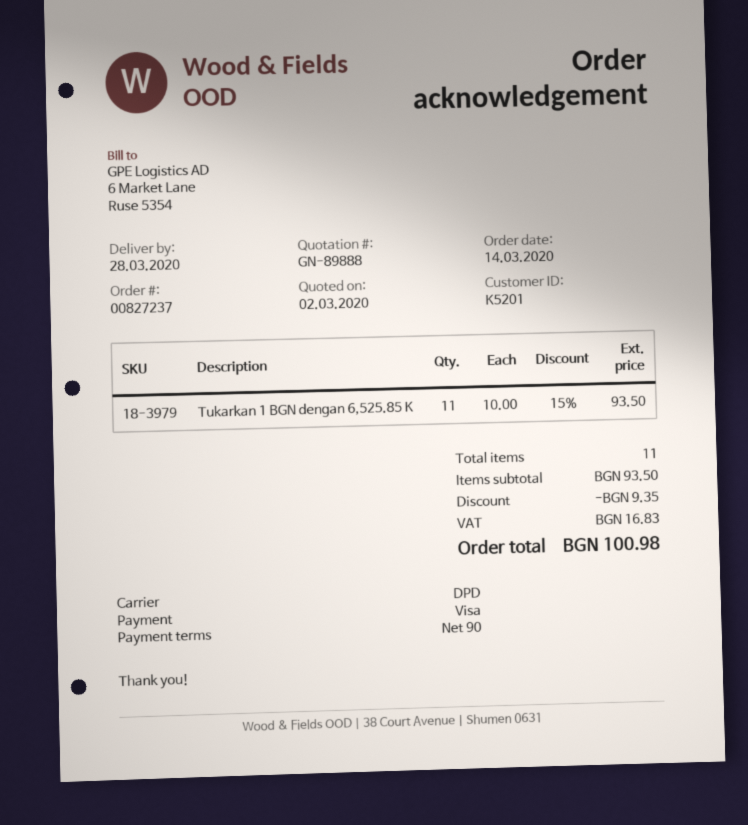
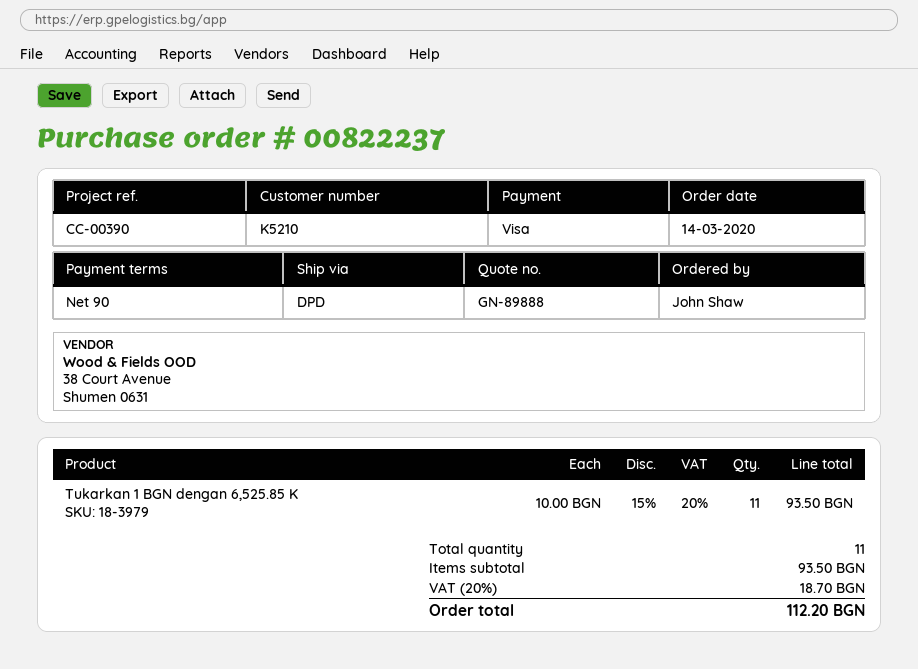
order number: 00827237 -> 00822237
customer number: K5201 -> K5210
discount: 9.35 -> none
tax: 16.83 -> 18.70
total: 100.98 -> 112.20

